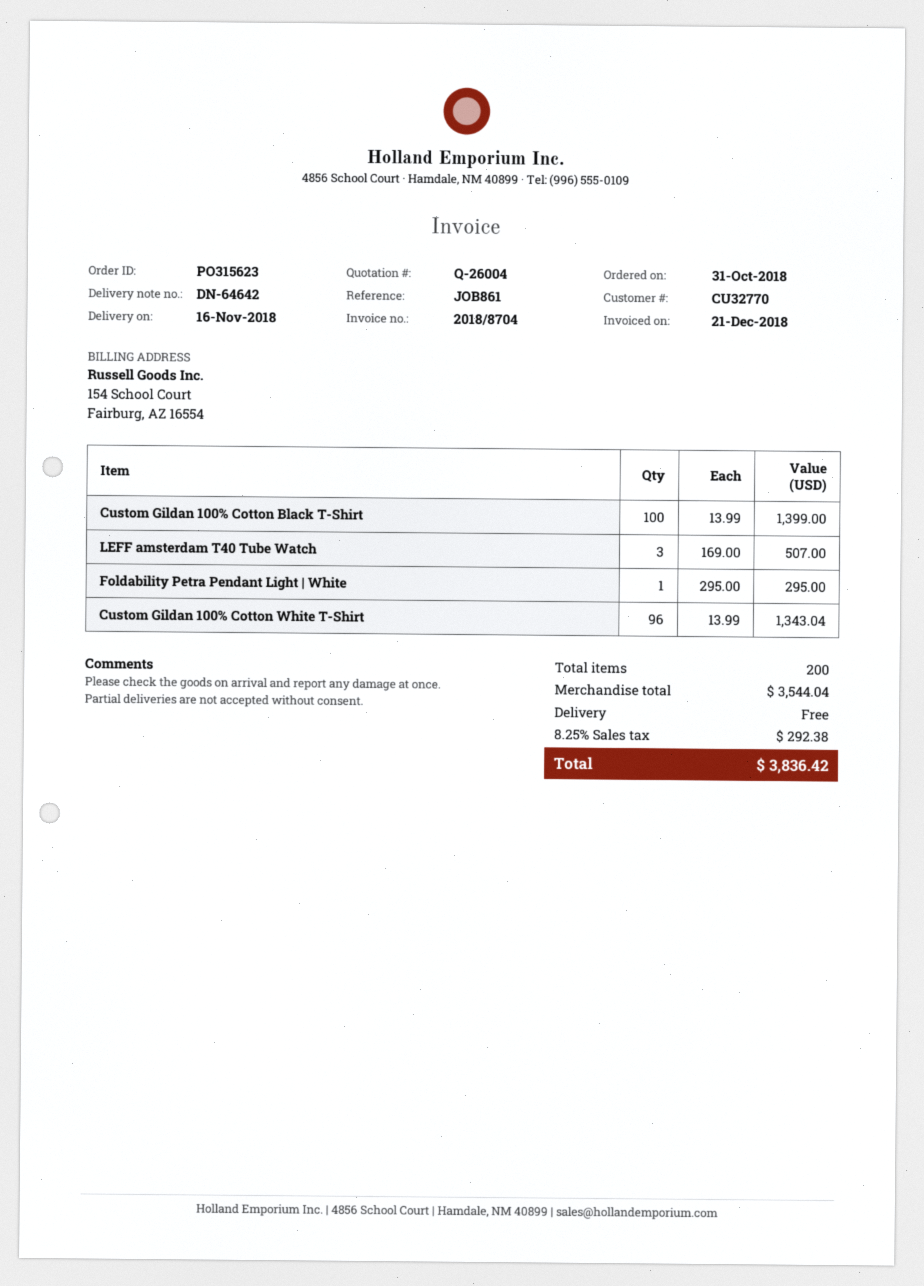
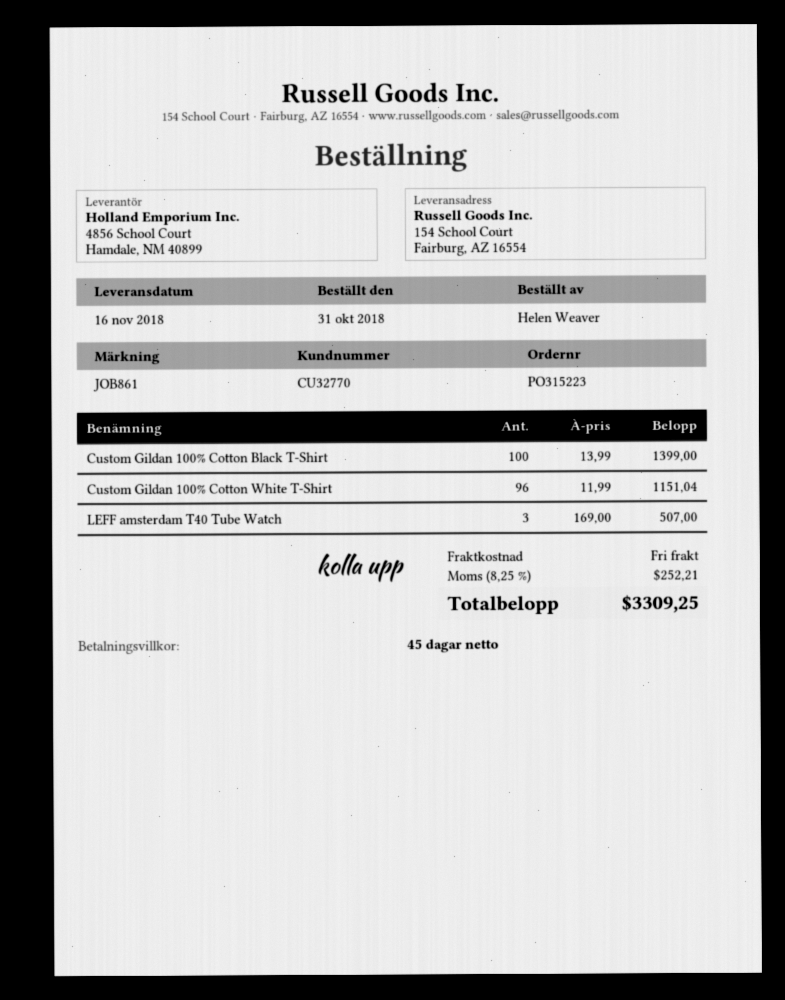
order number: PO315623 -> PO315223
Foldability Petra Pendant Light | White: 1 x 295.00 = 295.00 -> none
Custom Gildan 100% Cotton White T-Shirt: 96 x 13.99 = 1343.04 -> 96 x 11.99 = 1151.04
tax: 8.25% = 292.38 -> 8.25% = 252.21
total: 3836.42 -> 3309.25

